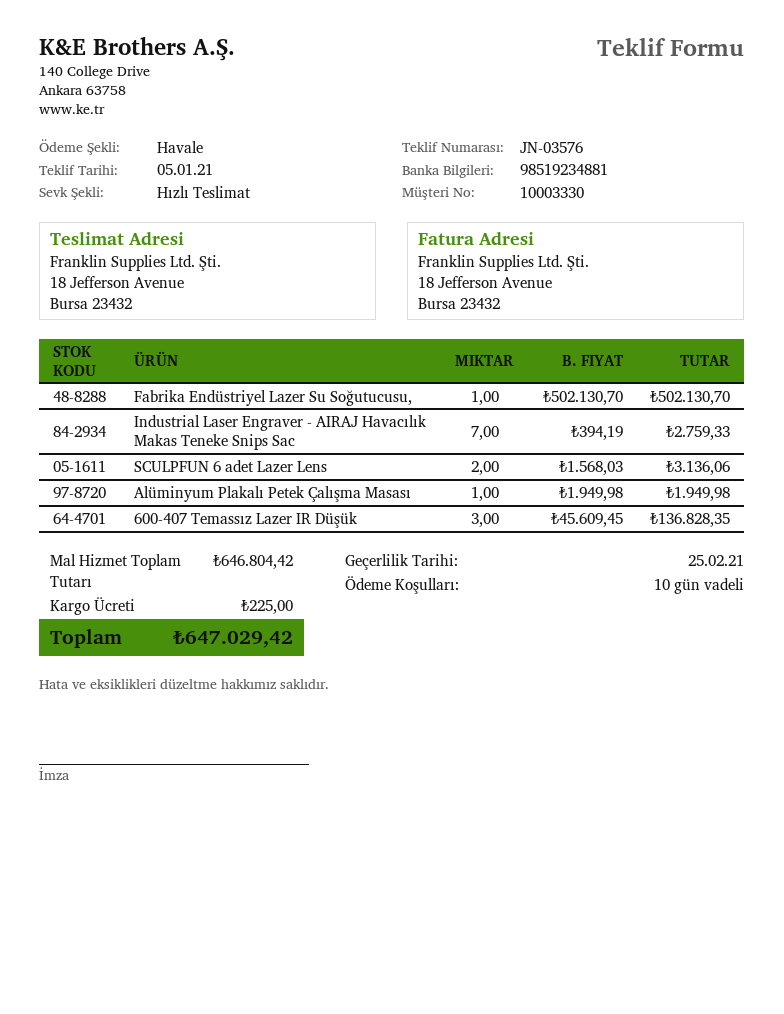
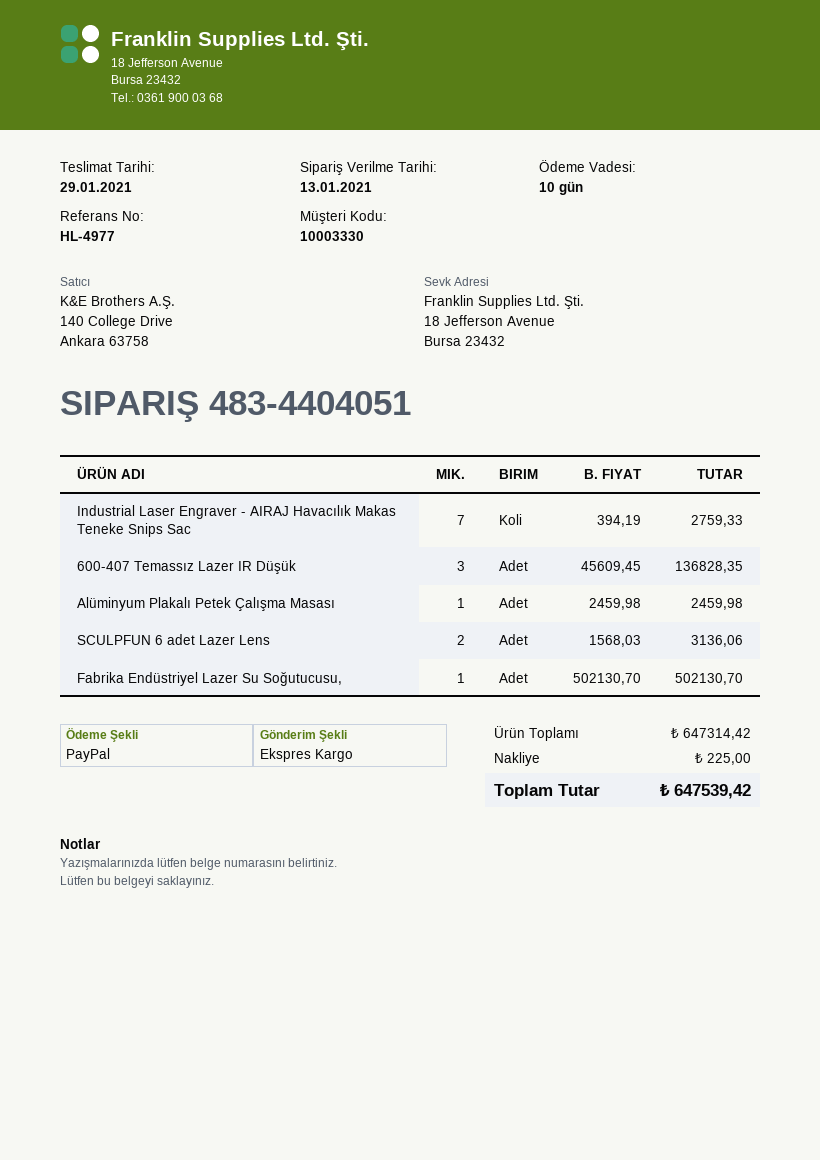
payment method: bank transfer -> PayPal
Alüminyum Plakalı Petek Çalışma Masası: 1 x 1949.98 = 1949.98 -> 1 x 2459.98 = 2459.98
subtotal: 646804.42 -> 647314.42
total: 647029.42 -> 647539.42

